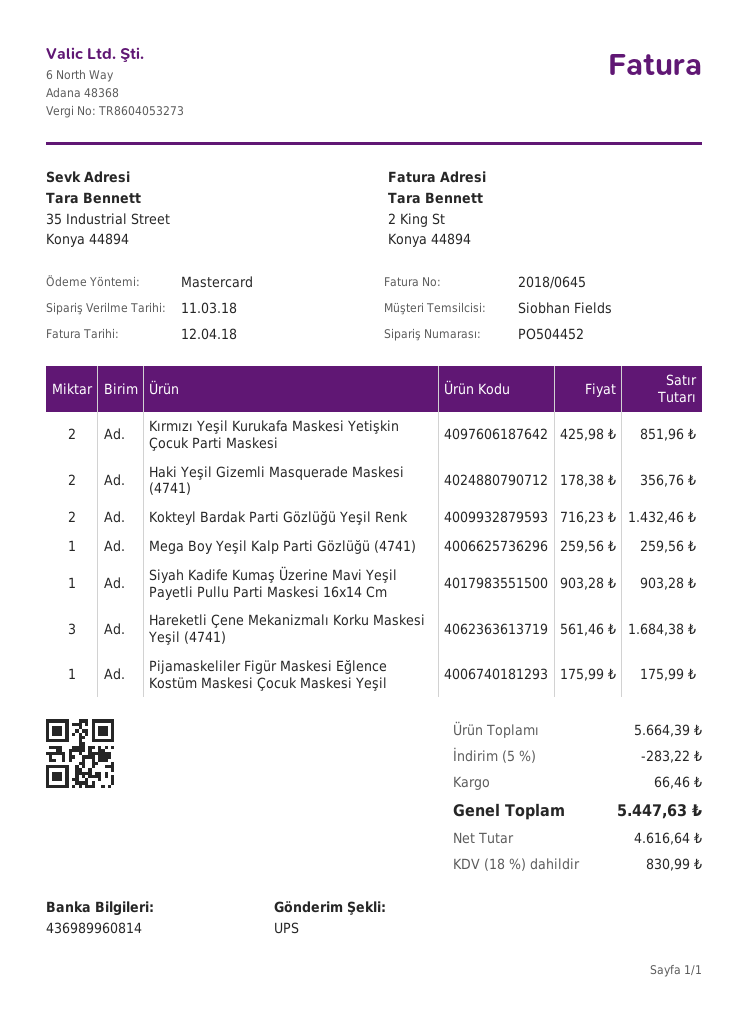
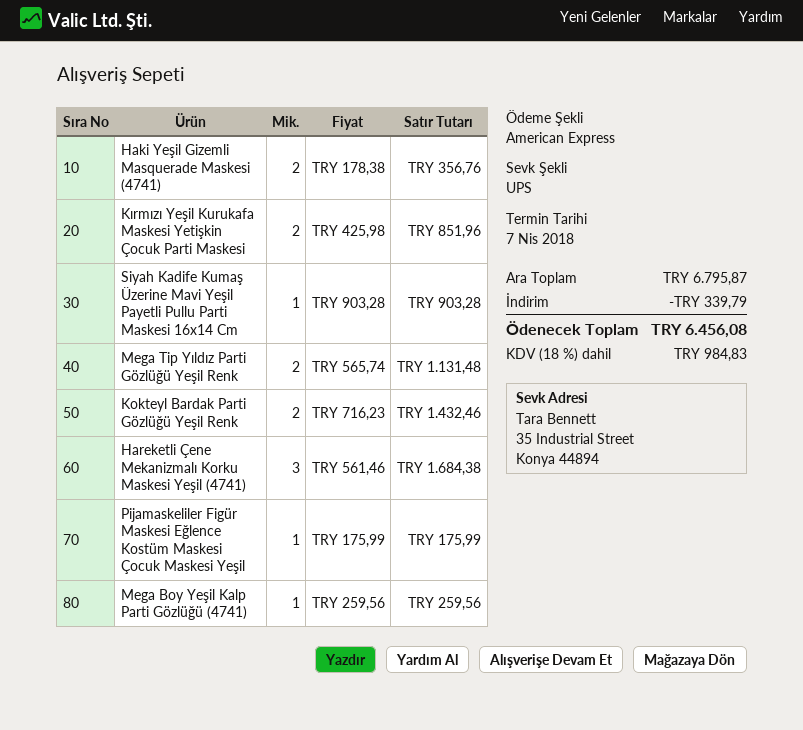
payment method: Mastercard -> American Express
Mega Tip Yıldız Parti Gözlüğü Yeşil Renk: none -> 2 x 565.74 = 1131.48
subtotal: 5664.39 -> 6795.87
discount: 283.22 -> 339.79
shipping: 66.46 -> none
tax: 18% = 830.99 -> 18% = 984.83
total: 5447.63 -> 6456.08

